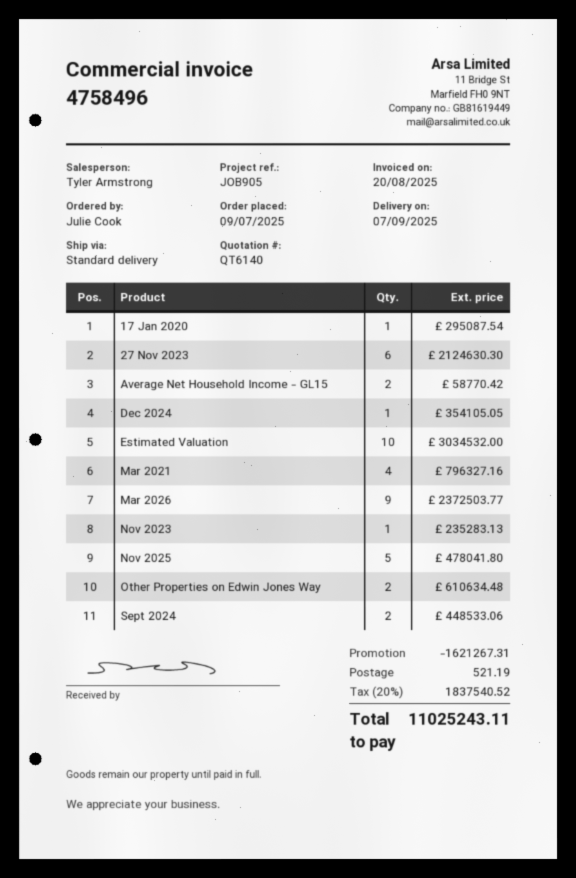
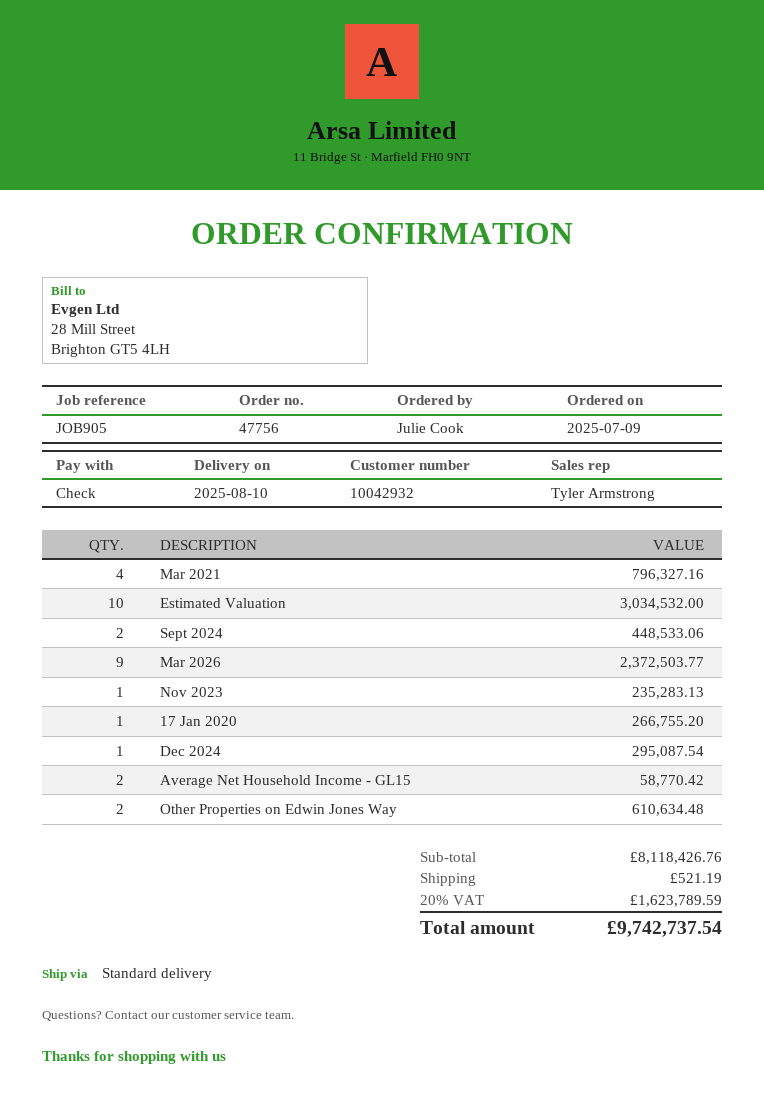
delivery date: 2025-09-07 -> 2025-08-10
17 Jan 2020: 1 for 295087.54 -> 1 for 266755.20
27 Nov 2023: 6 for 2124630.30 -> none
Dec 2024: 1 for 354105.05 -> 1 for 295087.54
Nov 2025: 5 for 478041.80 -> none
discount: 1621267.31 -> none
tax: 20% = 1837540.52 -> 20% = 1623789.59
total: 11025243.11 -> 9742737.54

